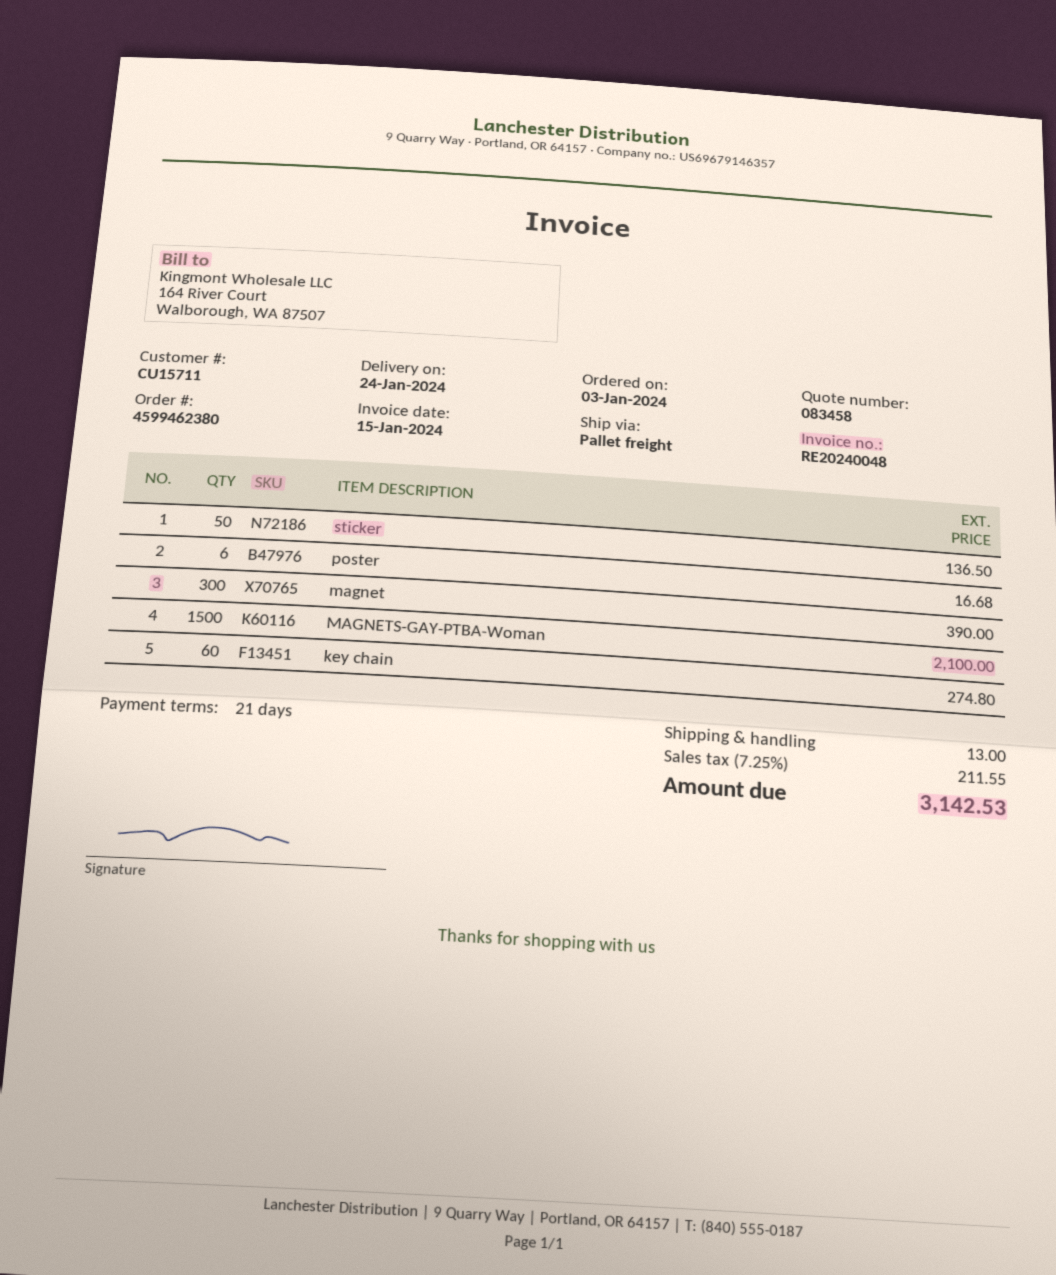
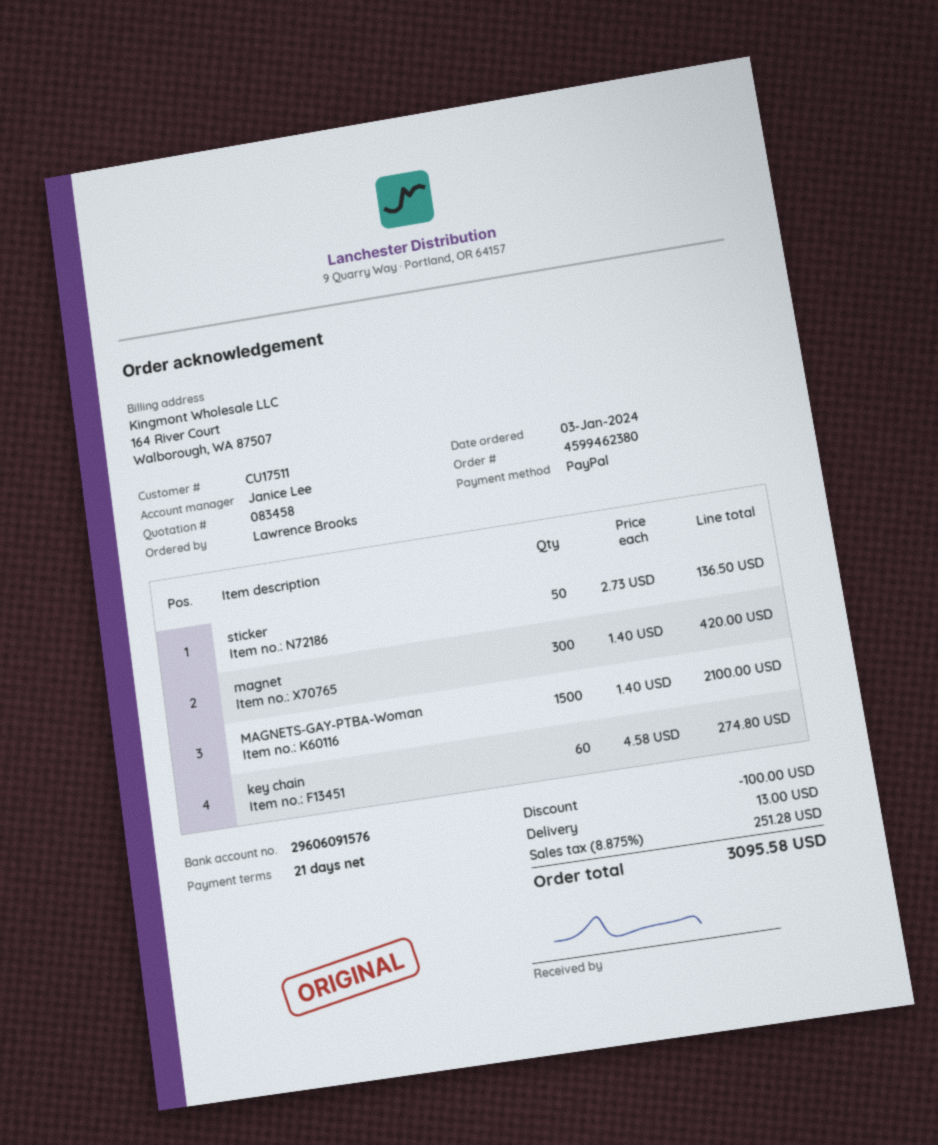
customer number: CU15711 -> CU17511
poster: 6 for 16.68 -> none
magnet: 300 for 390.00 -> 300 for 420.00
discount: none -> 100.00
tax: 7.25% = 211.55 -> 8.875% = 251.28
total: 3142.53 -> 3095.58

